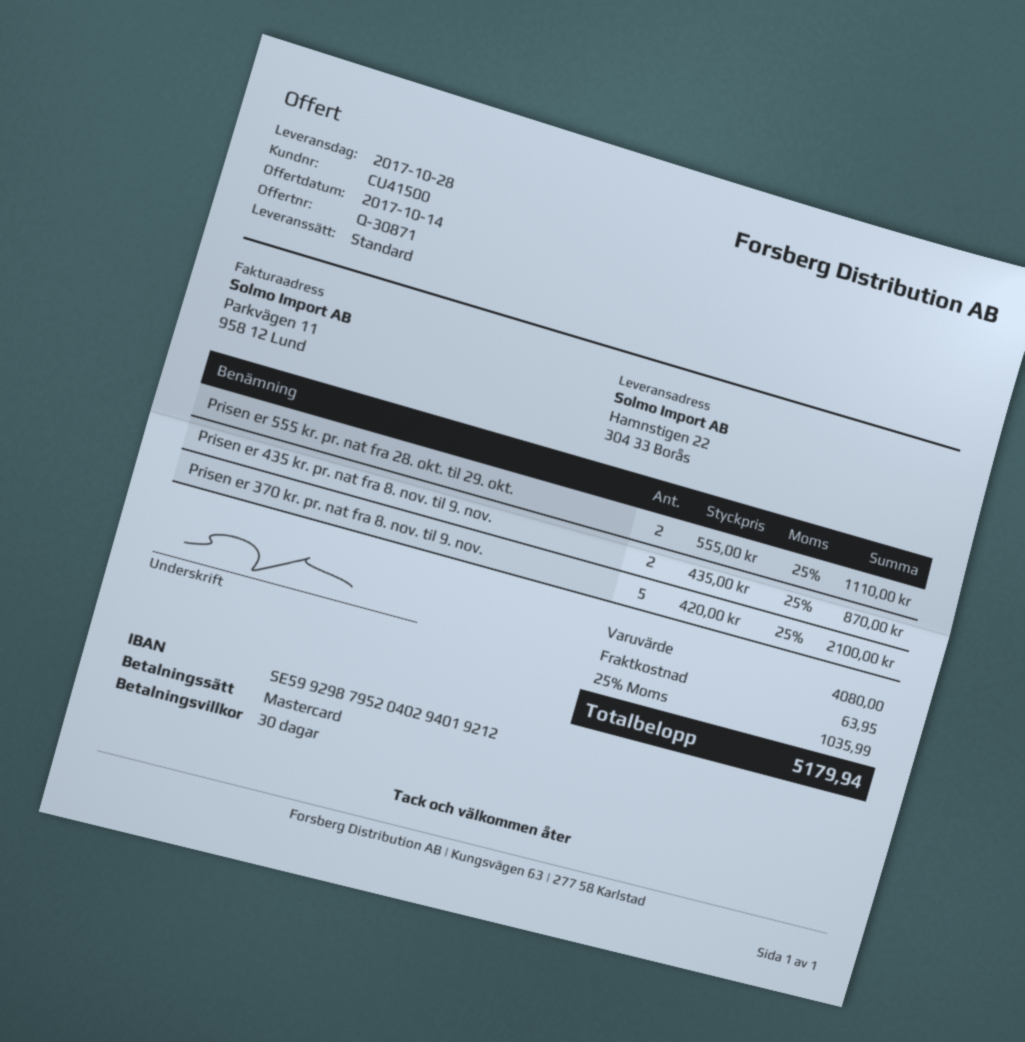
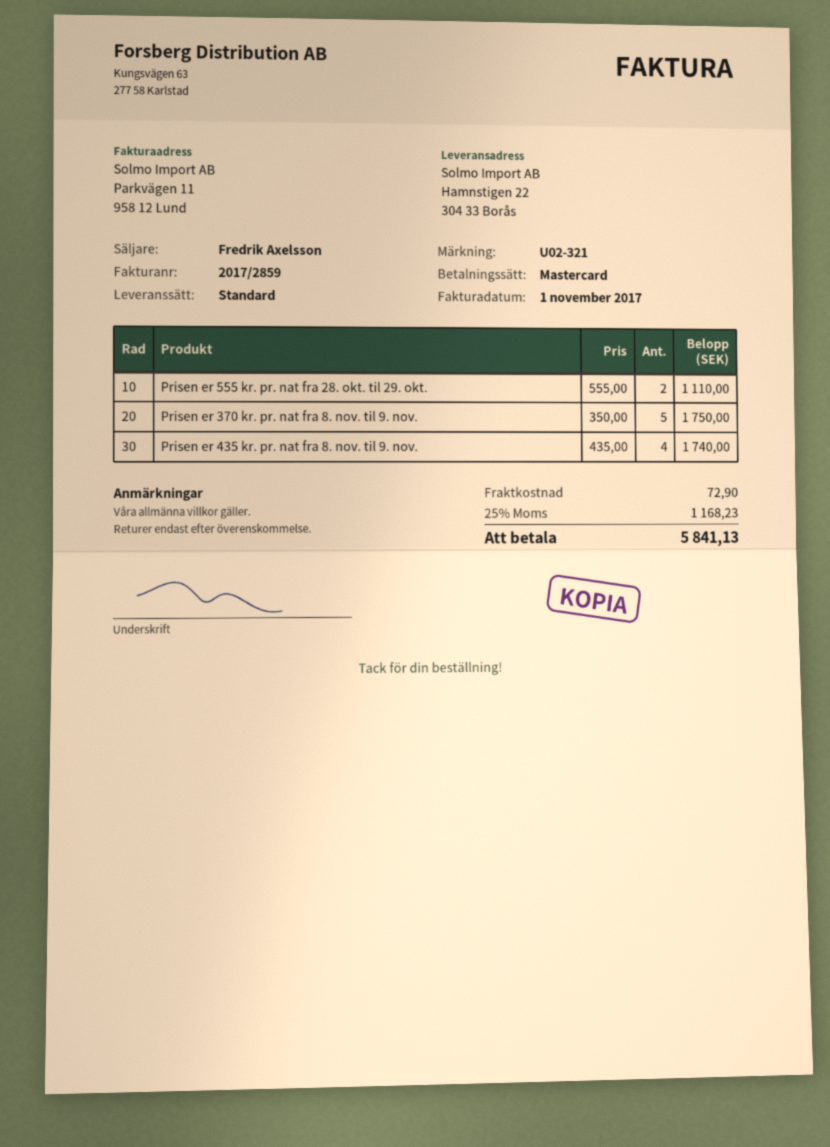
Prisen er 435 kr. pr. nat fra 8. nov. til 9. nov.: 2 x 435.00 = 870.00 -> 4 x 435.00 = 1740.00
Prisen er 370 kr. pr. nat fra 8. nov. til 9. nov.: 5 x 420.00 = 2100.00 -> 5 x 350.00 = 1750.00
shipping: 63.95 -> 72.90
tax: 25% = 1035.99 -> 25% = 1168.23
total: 5179.94 -> 5841.13

